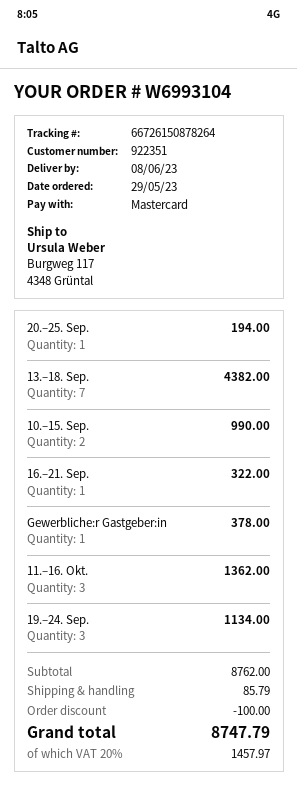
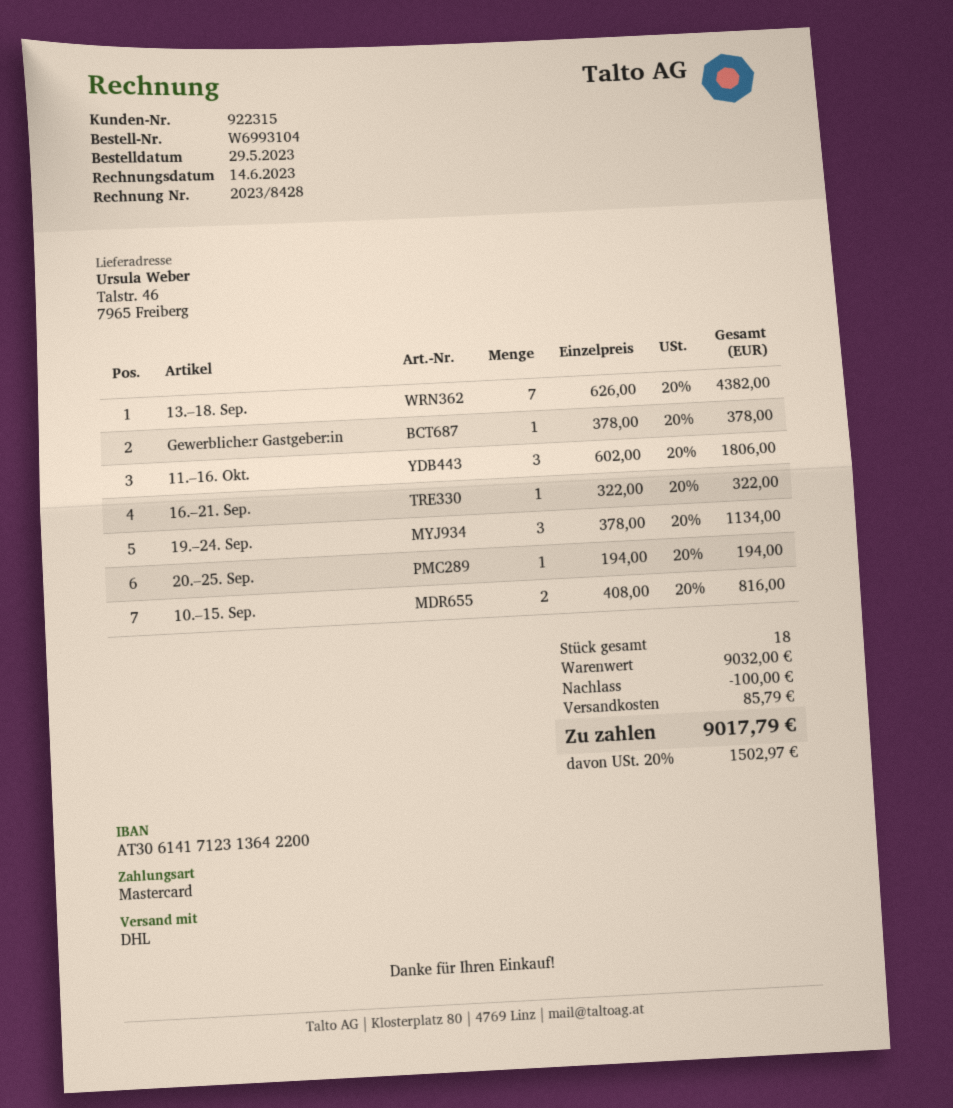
customer number: 922351 -> 922315
ship to: Burgweg 117, 4348 Grüntal -> Talstr. 46, 7965 Freiberg
10.–15. Sep.: 2 for 990.00 -> 2 for 816.00
11.–16. Okt.: 3 for 1362.00 -> 3 for 1806.00
subtotal: 8762.00 -> 9032.00
tax: 20% = 1457.97 -> 20% = 1502.97
total: 8747.79 -> 9017.79

